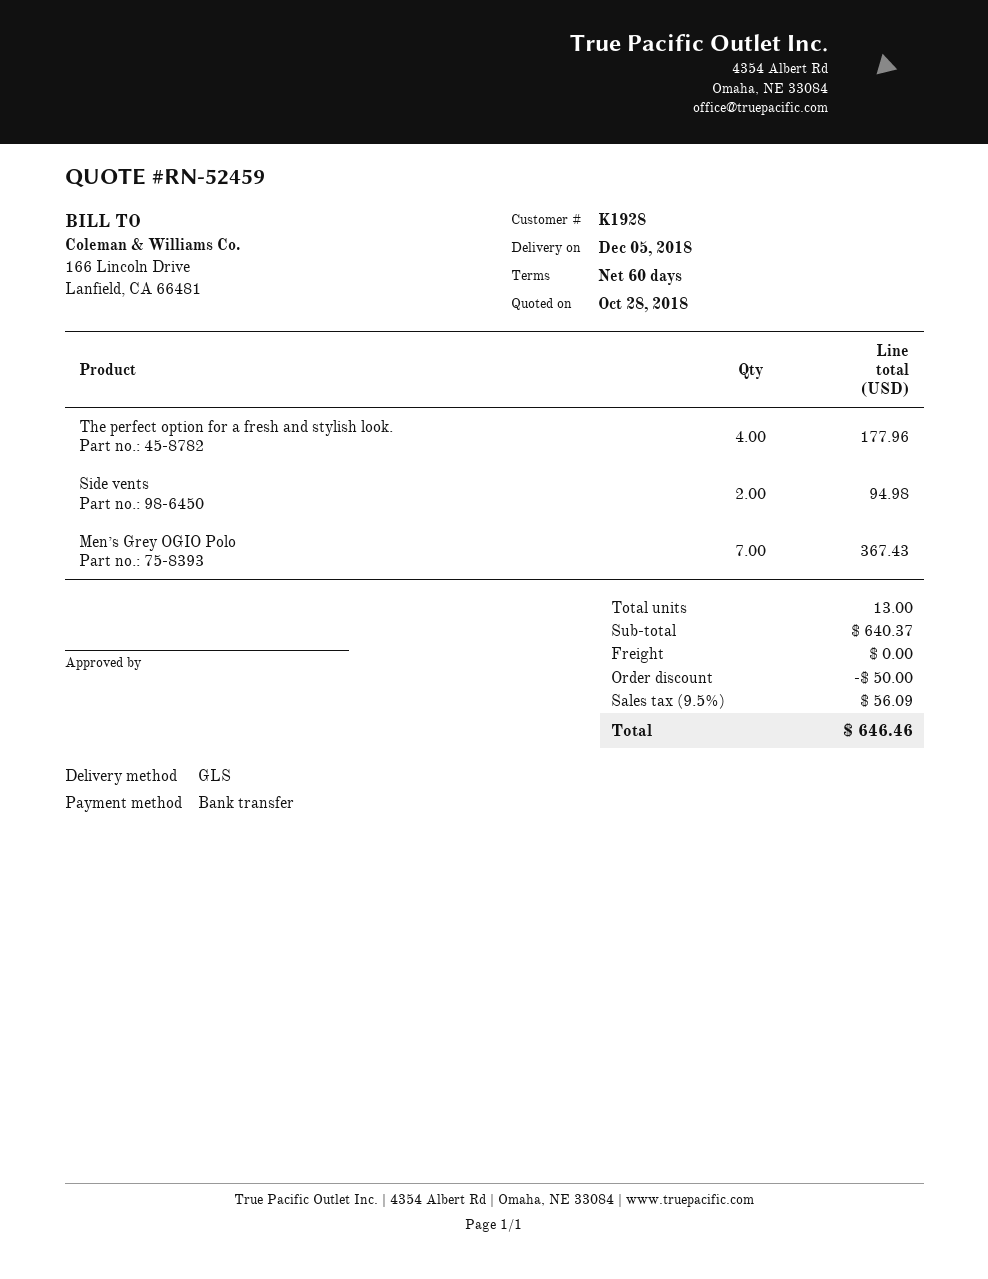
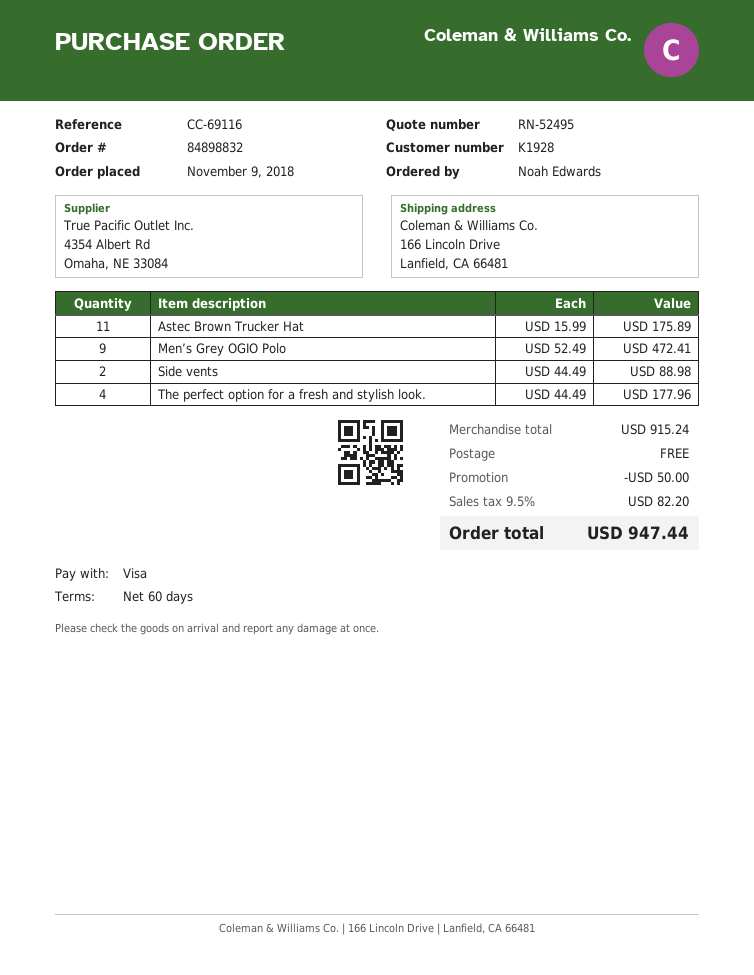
quote number: RN-52459 -> RN-52495
payment method: bank transfer -> Visa
Side vents: 2 for 94.98 -> 2 for 88.98
Men’s Grey OGIO Polo: 7 for 367.43 -> 9 for 472.41
Astec Brown Trucker Hat: none -> 11 for 175.89
subtotal: 640.37 -> 915.24
tax: 9.5% = 56.09 -> 9.5% = 82.20
total: 646.46 -> 947.44

